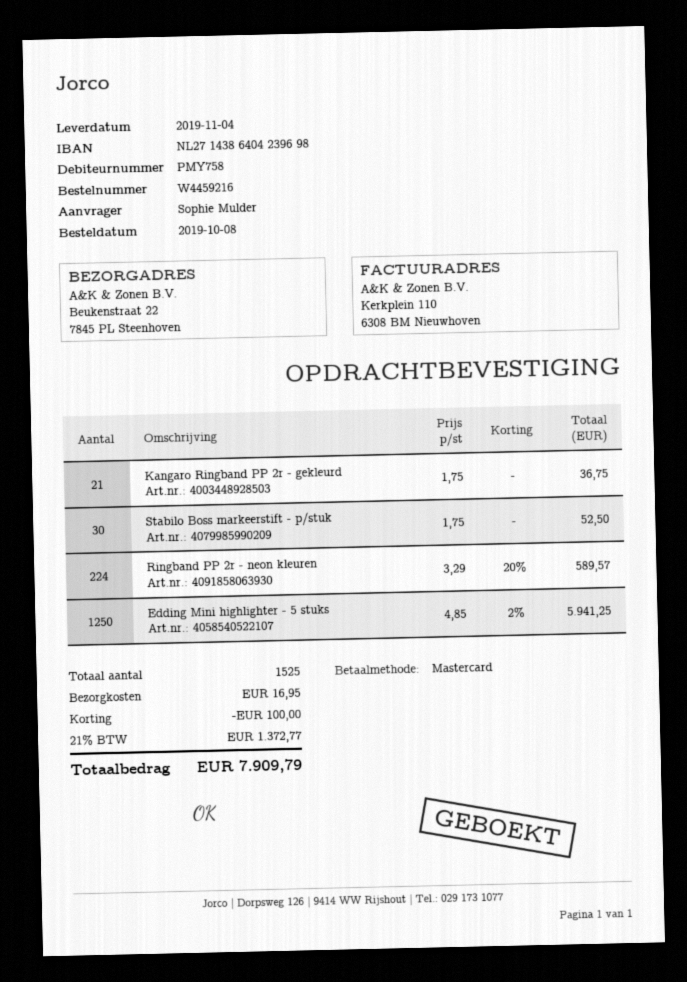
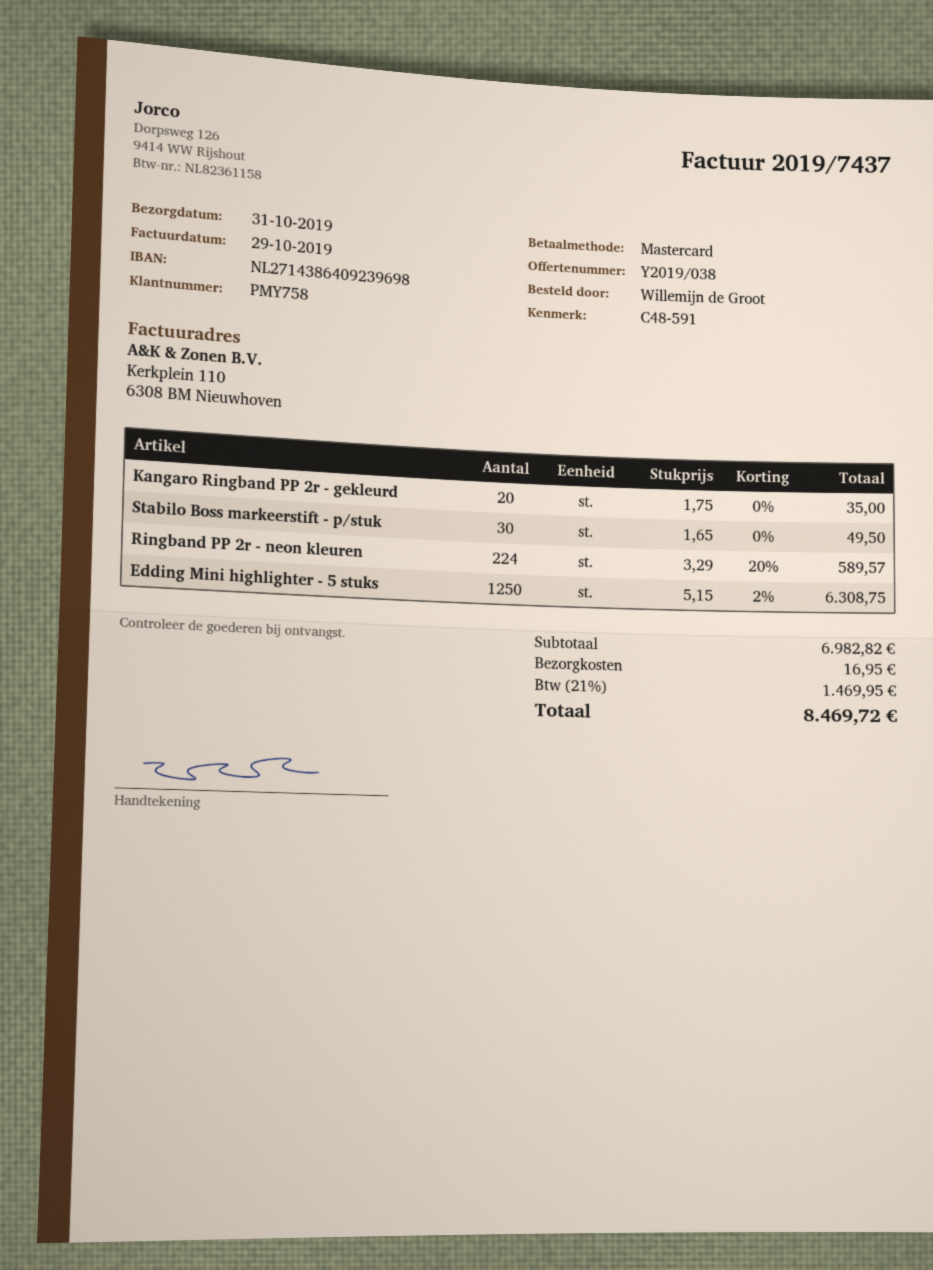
delivery date: 2019-11-04 -> 2019-10-31
ordered by: Sophie Mulder -> Willemijn de Groot
bank account: NL2714386404239698 -> NL2714386409239698
Kangaro Ringband PP 2r - gekleurd: 21 x 1.75 = 36.75 -> 20 x 1.75 = 35.00
Stabilo Boss markeerstift - p/stuk: 30 x 1.75 = 52.50 -> 30 x 1.65 = 49.50
Edding Mini highlighter - 5 stuks: 1250 x 4.85 - 2% = 5941.25 -> 1250 x 5.15 - 2% = 6308.75
discount: 100.00 -> none
tax: 21% = 1372.77 -> 21% = 1469.95
total: 7909.79 -> 8469.72

